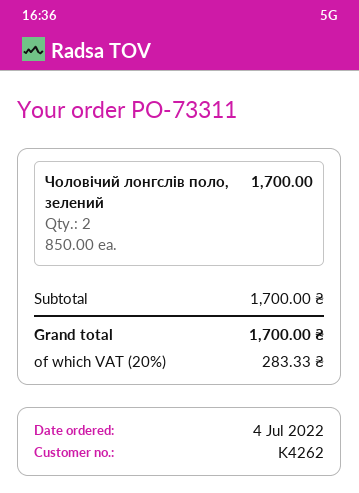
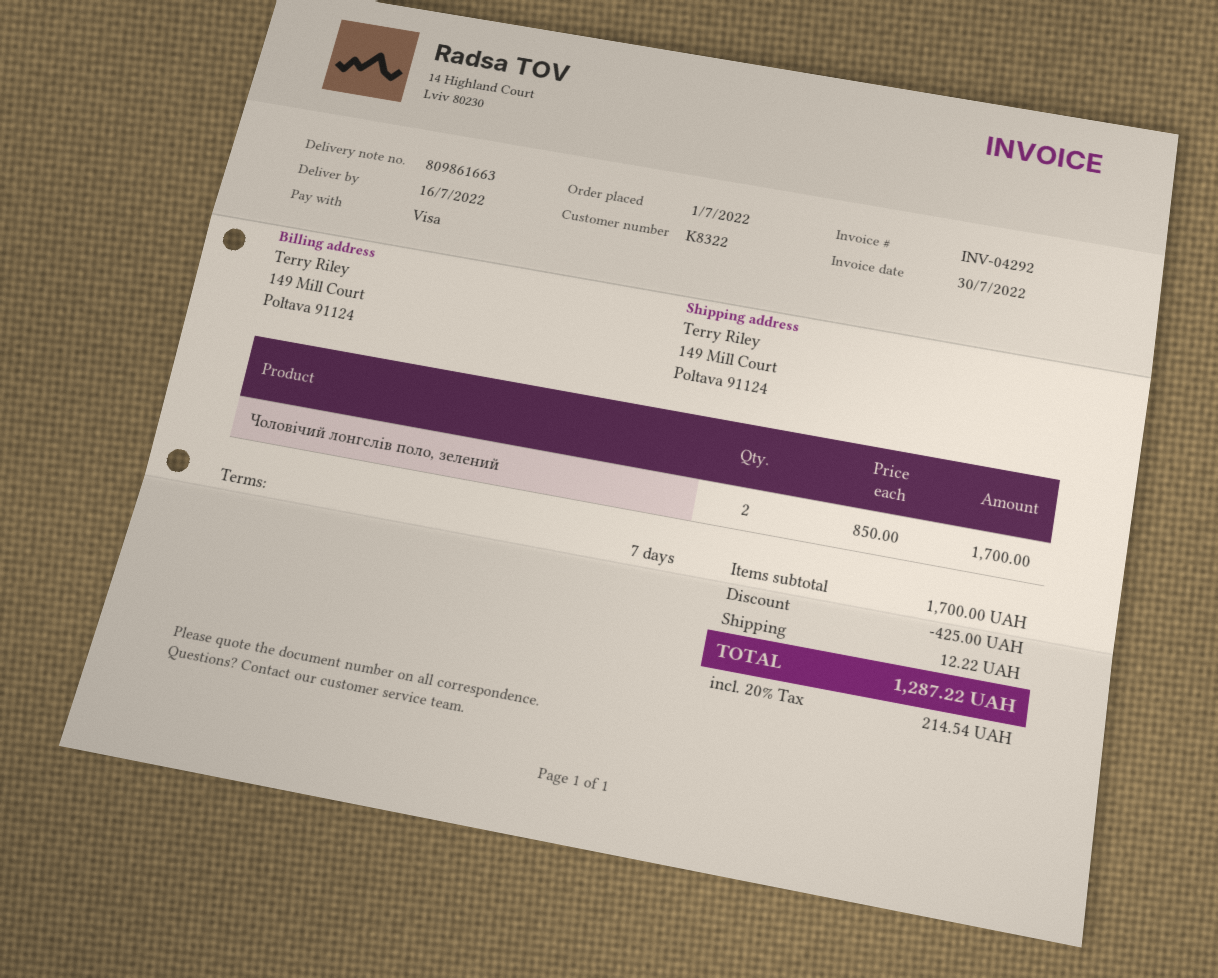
order date: 2022-07-04 -> 2022-07-01
customer number: K4262 -> K8322
discount: none -> 425.00
shipping: none -> 12.22
tax: 20% = 283.33 -> 20% = 214.54
total: 1700.00 -> 1287.22

